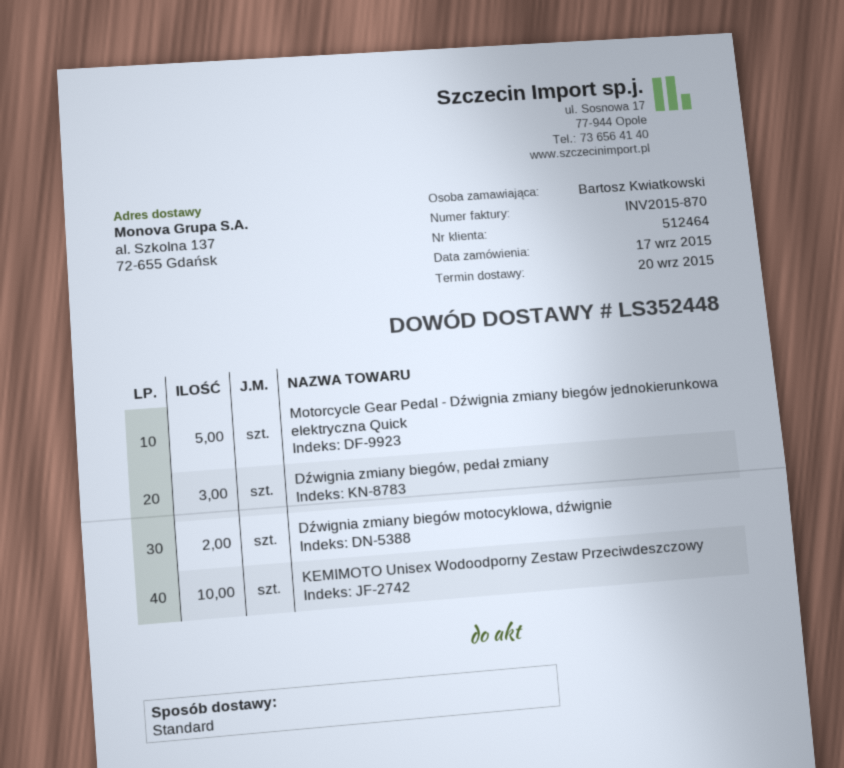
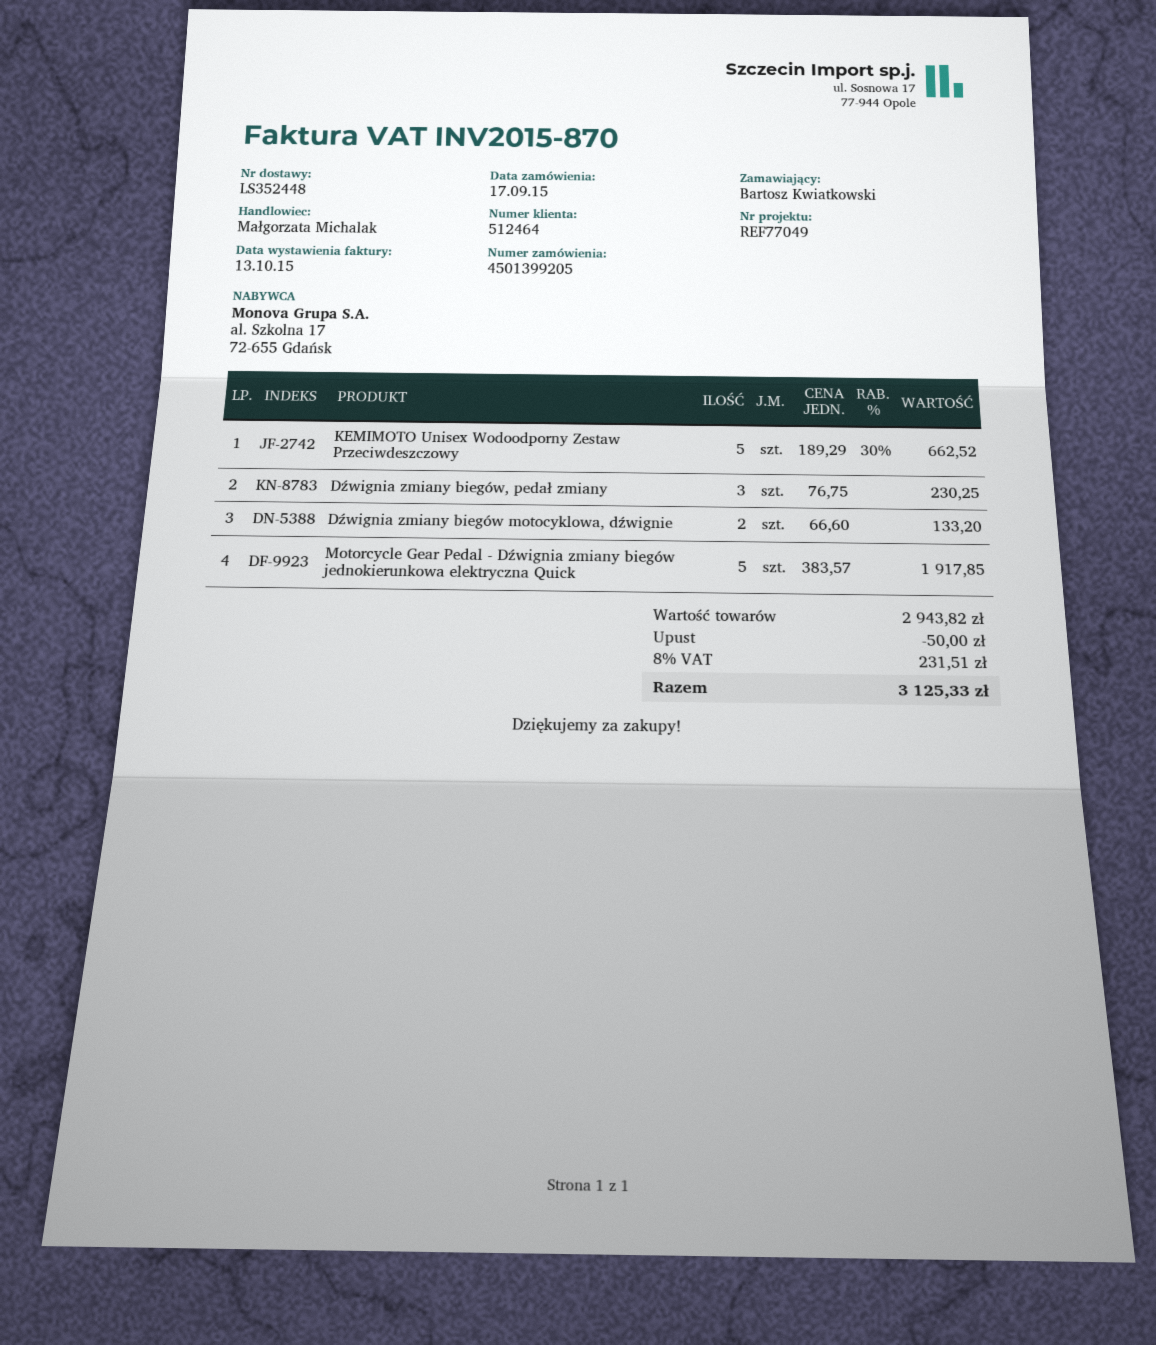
KEMIMOTO Unisex Wodoodporny Zestaw Przeciwdeszczowy: 10 -> 5

